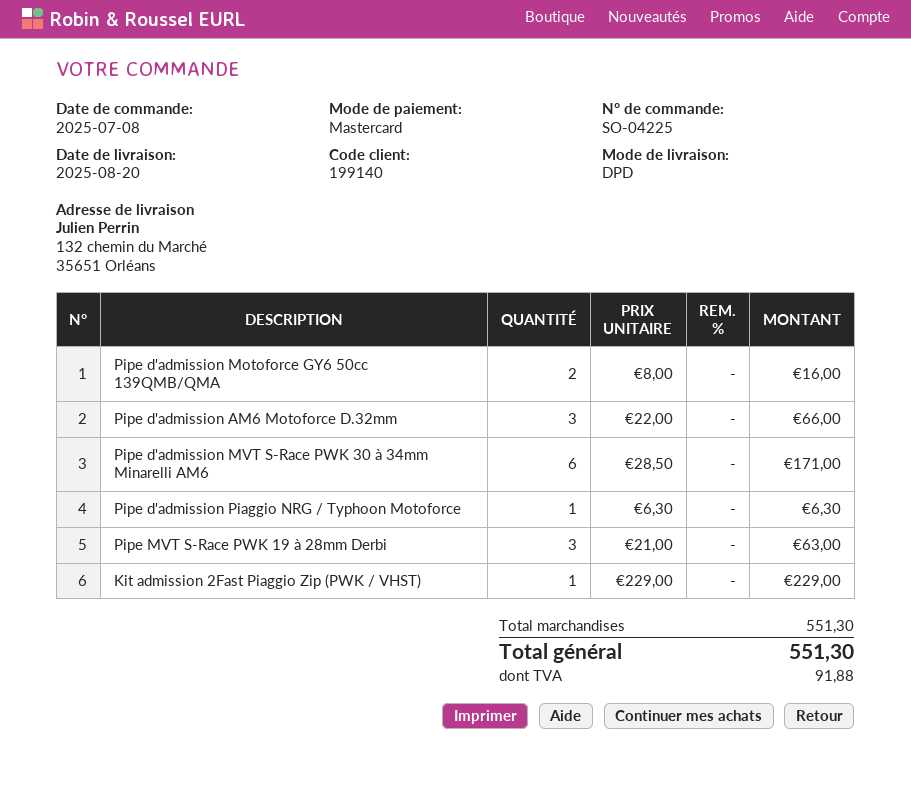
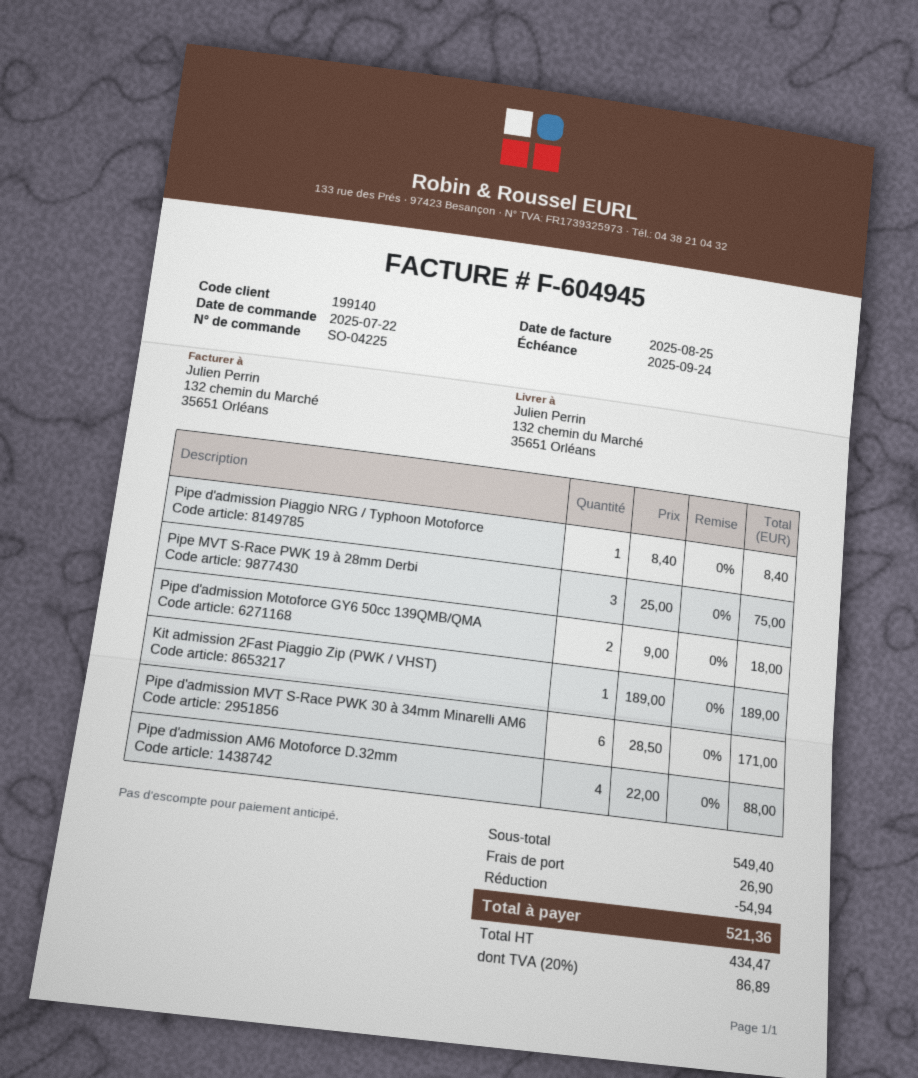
order date: 2025-07-08 -> 2025-07-22
Pipe d'admission Motoforce GY6 50cc 139QMB/QMA: 2 x 8.00 = 16.00 -> 2 x 9.00 = 18.00
Pipe d'admission AM6 Motoforce D.32mm: 3 x 22.00 = 66.00 -> 4 x 22.00 = 88.00
Pipe d'admission Piaggio NRG / Typhoon Motoforce: 1 x 6.30 = 6.30 -> 1 x 8.40 = 8.40
Pipe MVT S-Race PWK 19 à 28mm Derbi: 3 x 21.00 = 63.00 -> 3 x 25.00 = 75.00
Kit admission 2Fast Piaggio Zip (PWK / VHST): 1 x 229.00 = 229.00 -> 1 x 189.00 = 189.00
subtotal: 551.30 -> 549.40
discount: none -> 54.94
shipping: none -> 26.90
tax: 91.88 -> 86.89
total: 551.30 -> 521.36

